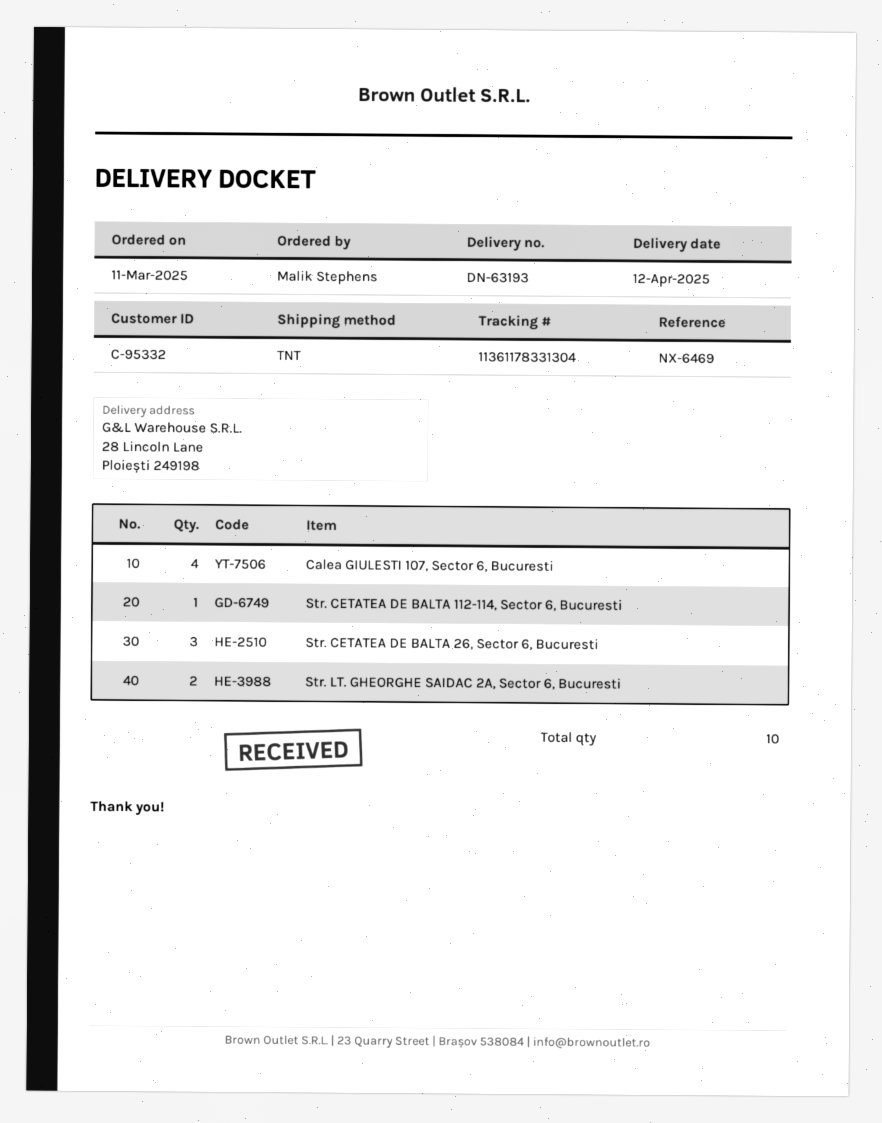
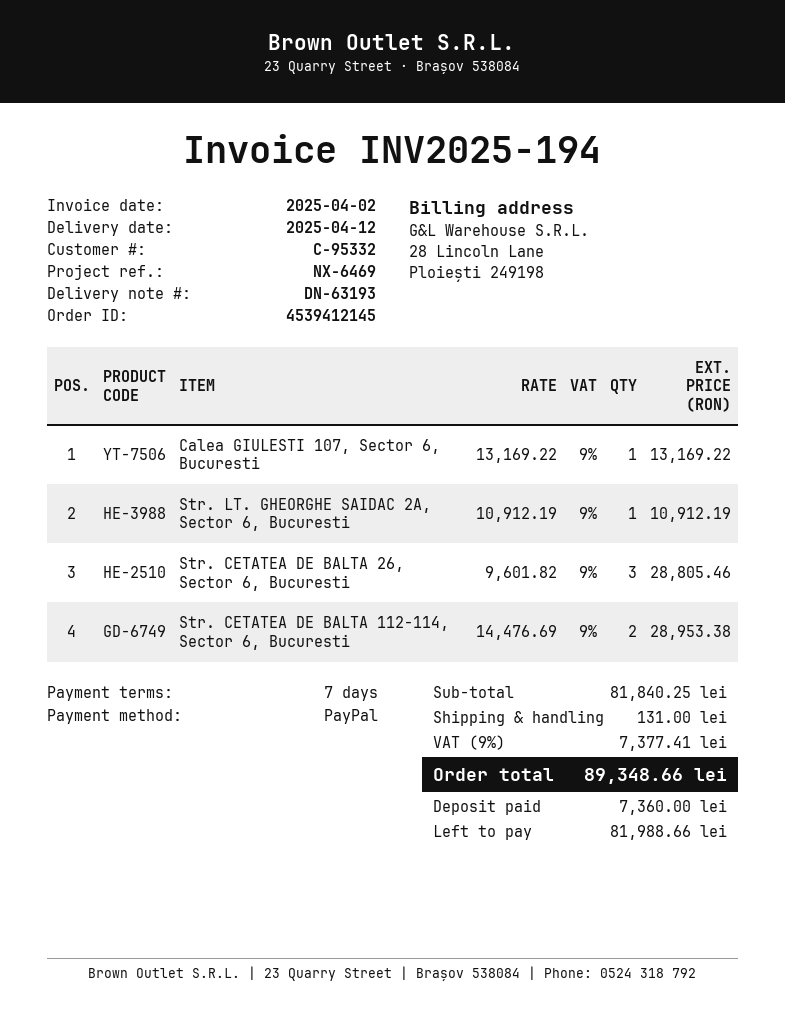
Calea GIULESTI 107, Sector 6, Bucuresti: 4 -> 1
Str. CETATEA DE BALTA 112-114, Sector 6, Bucuresti: 1 -> 2
Str. LT. GHEORGHE SAIDAC 2A, Sector 6, Bucuresti: 2 -> 1

